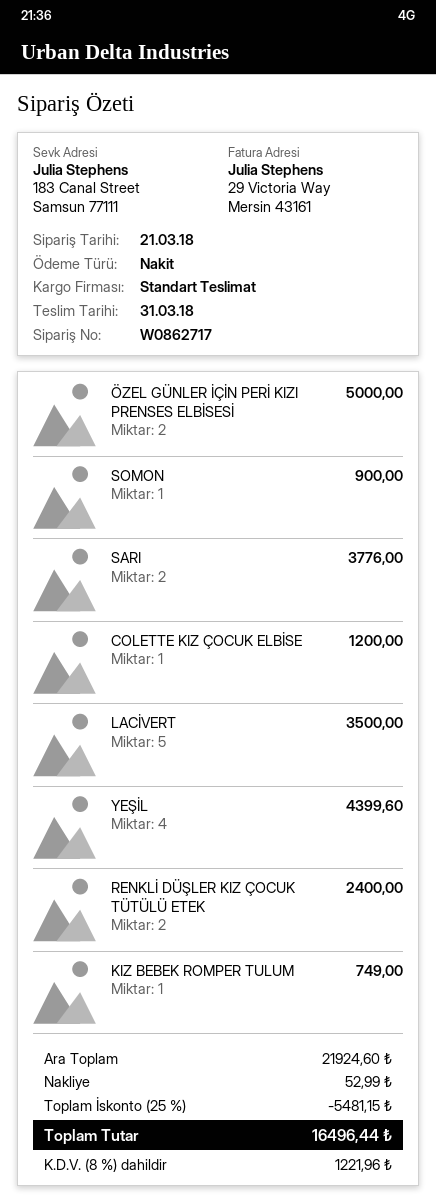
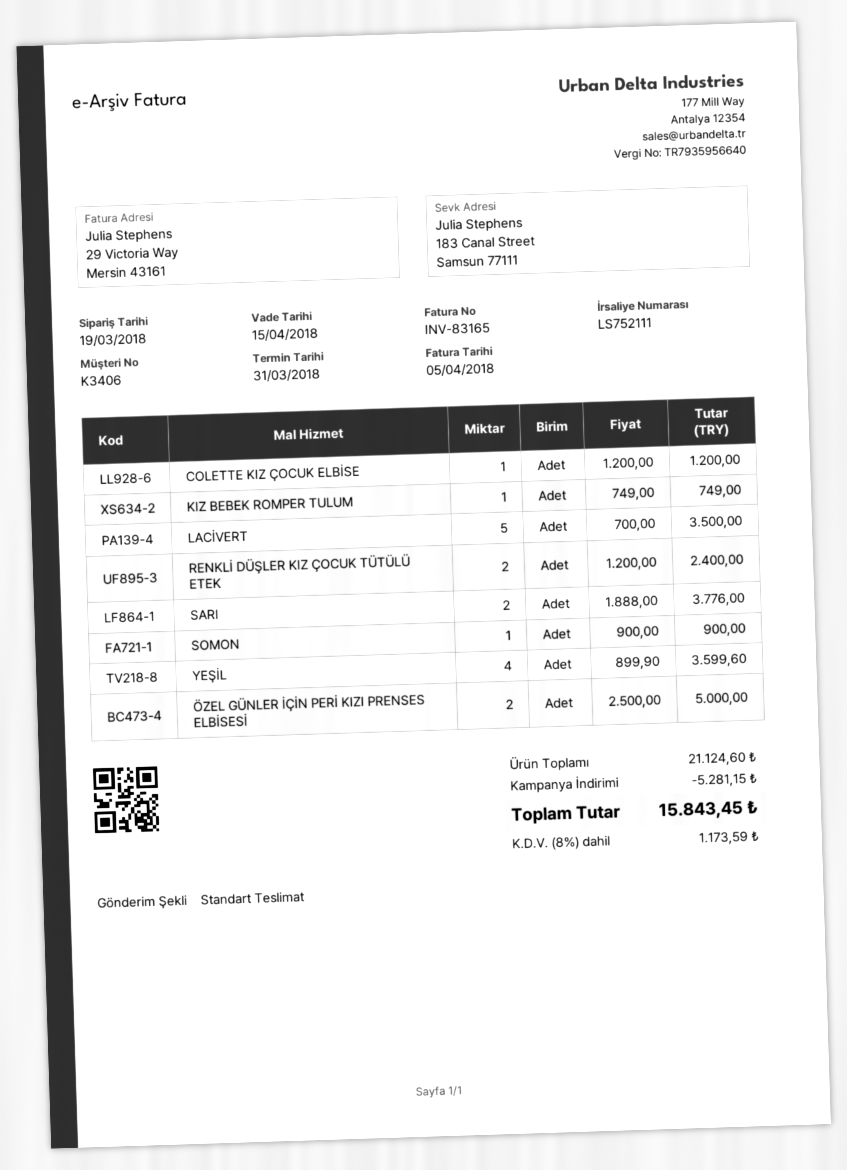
order date: 2018-03-21 -> 2018-03-19
YEŞİL: 4 for 4399.60 -> 4 for 3599.60
subtotal: 21924.60 -> 21124.60
discount: 5481.15 -> 5281.15
shipping: 52.99 -> none
tax: 8% = 1221.96 -> 8% = 1173.59
total: 16496.44 -> 15843.45

